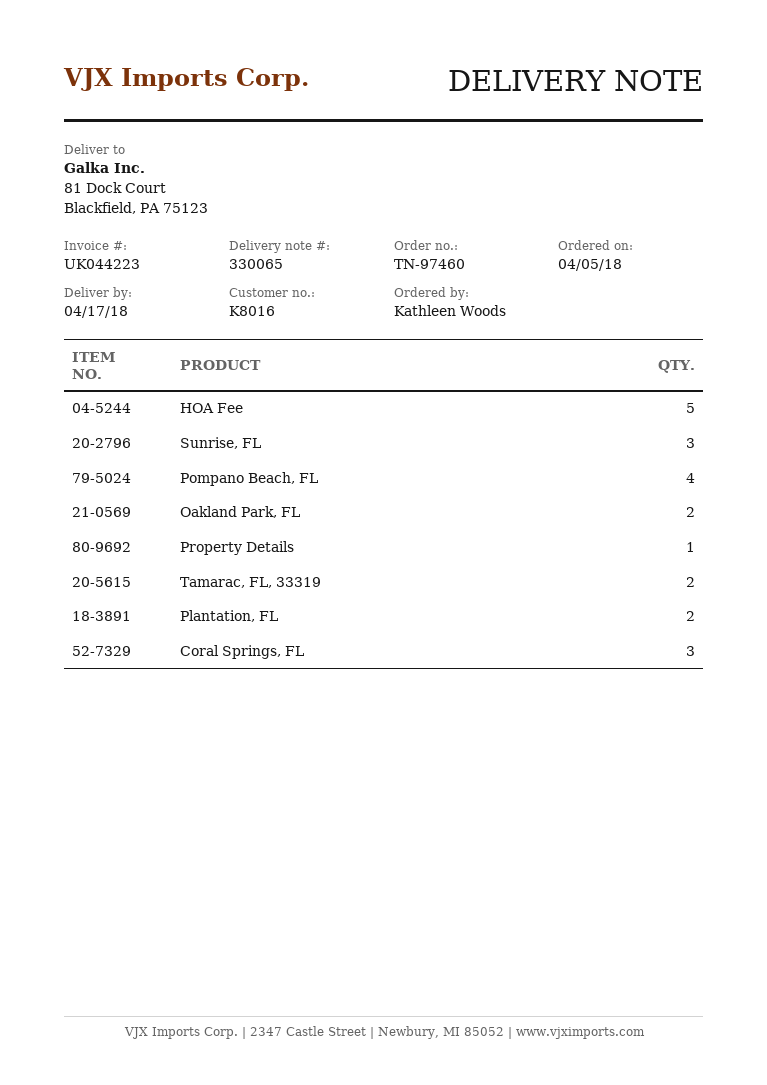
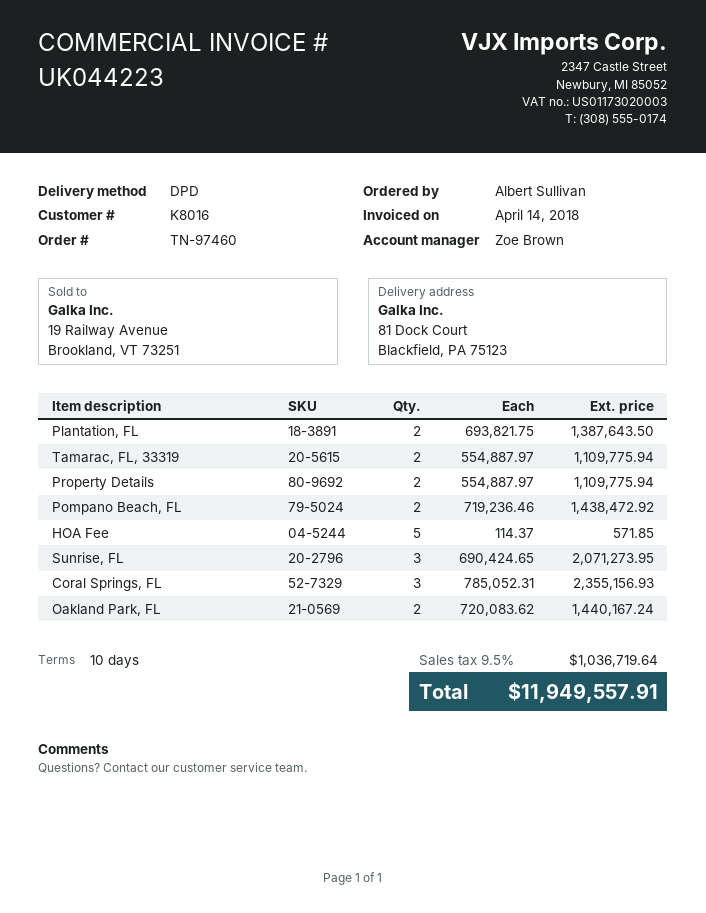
ordered by: Kathleen Woods -> Albert Sullivan
Pompano Beach, FL: 4 -> 2
Property Details: 1 -> 2

